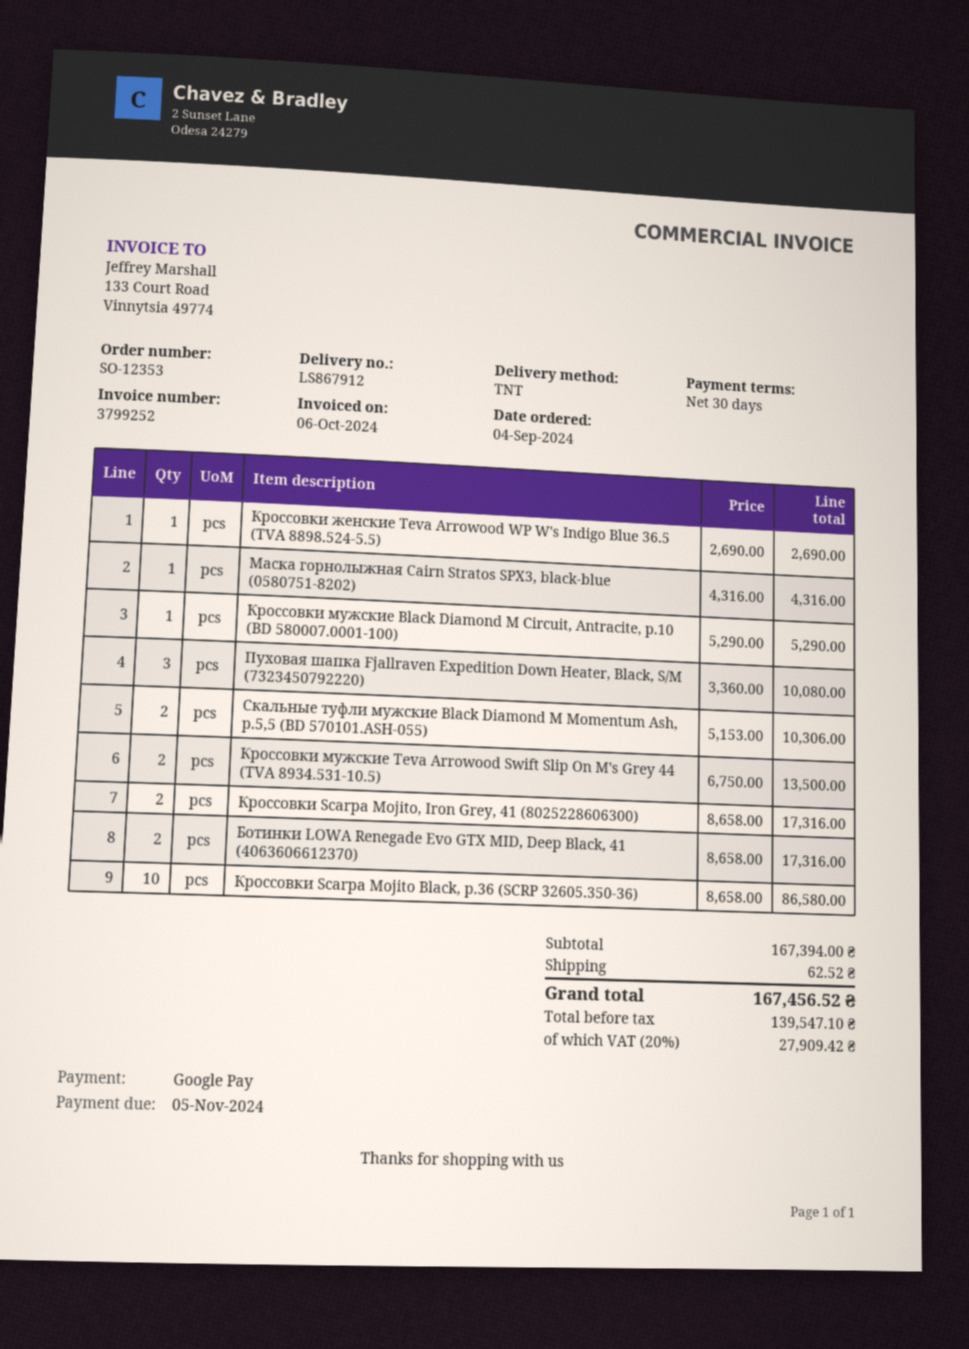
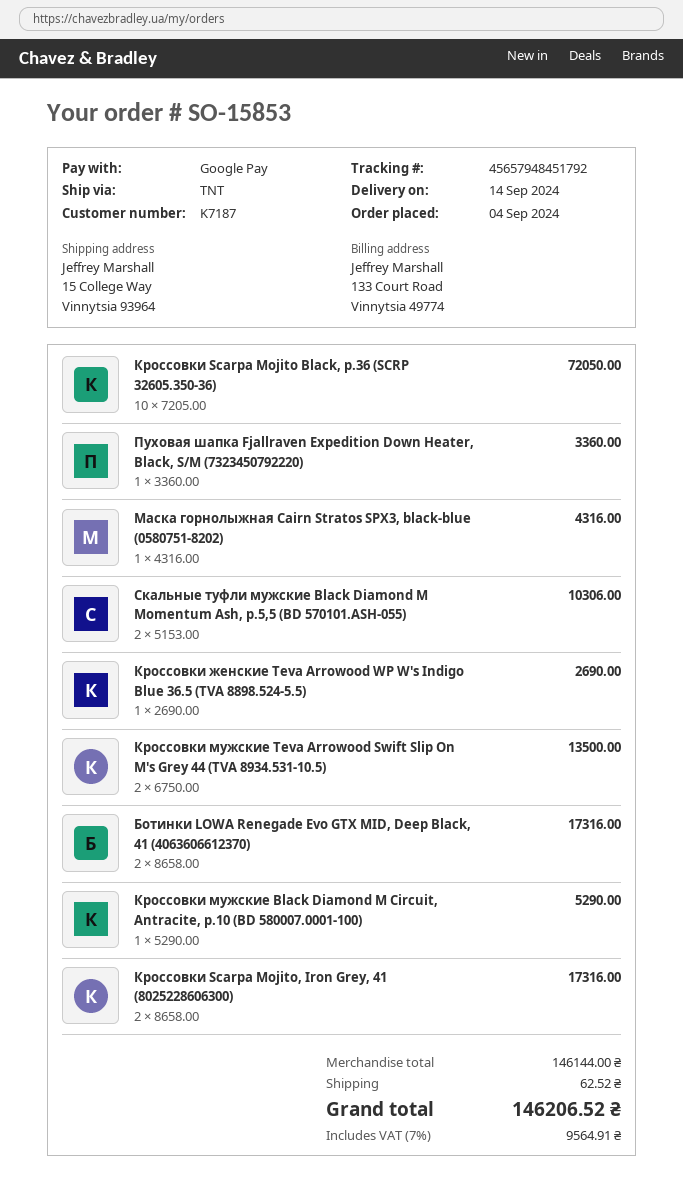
order number: SO-12353 -> SO-15853
Пуховая шапка Fjallraven Expedition Down Heater, Black, S/M (7323450792220): 3 x 3360.00 = 10080.00 -> 1 x 3360.00 = 3360.00
Кроссовки Scarpa Mojito Black, р.36 (SCRP 32605.350-36): 10 x 8658.00 = 86580.00 -> 10 x 7205.00 = 72050.00
subtotal: 167394.00 -> 146144.00
tax: 20% = 27909.42 -> 7% = 9564.91
total: 167456.52 -> 146206.52

